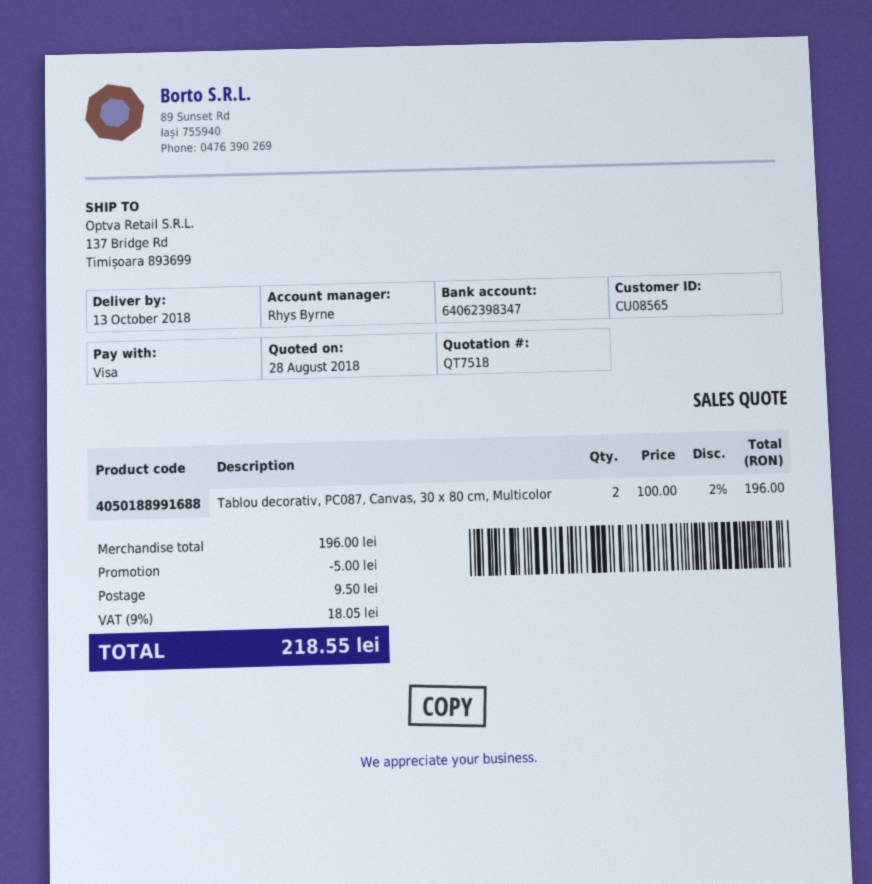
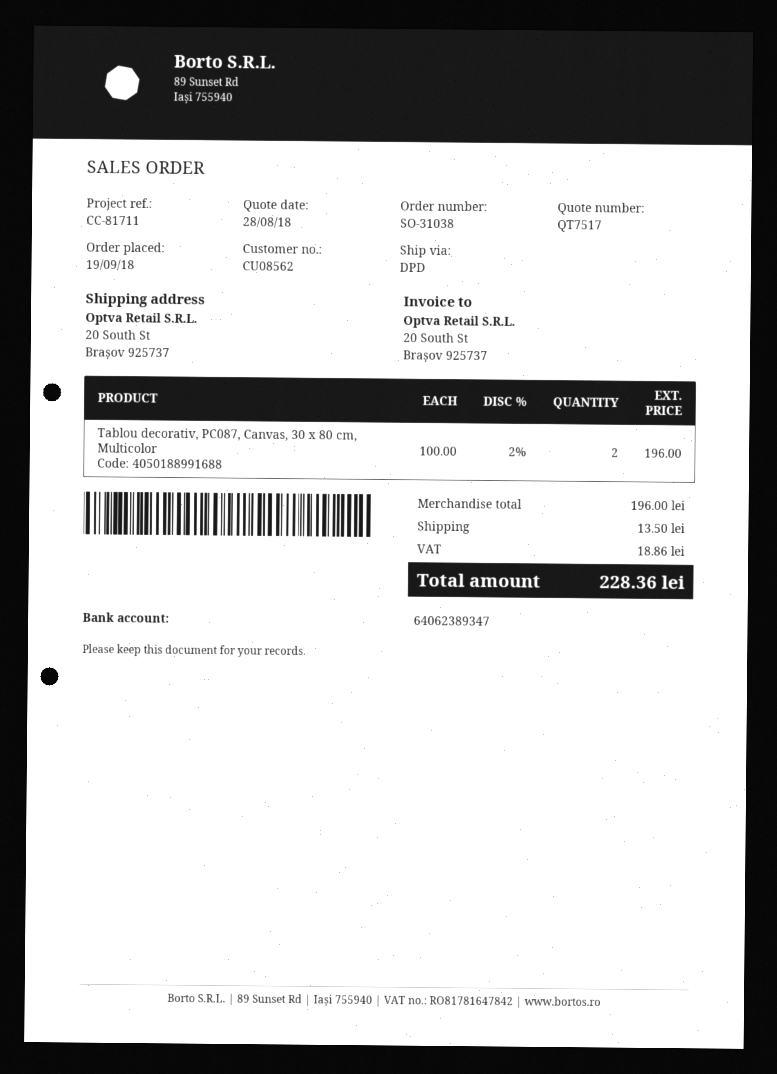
quote number: QT7518 -> QT7517
customer number: CU08565 -> CU08562
bank account: 64062398347 -> 64062389347
ship to: 137 Bridge Rd, Timișoara 893699 -> 20 South St, Brașov 925737
discount: 5.00 -> none
shipping: 9.50 -> 13.50
tax: 18.05 -> 18.86
total: 218.55 -> 228.36

